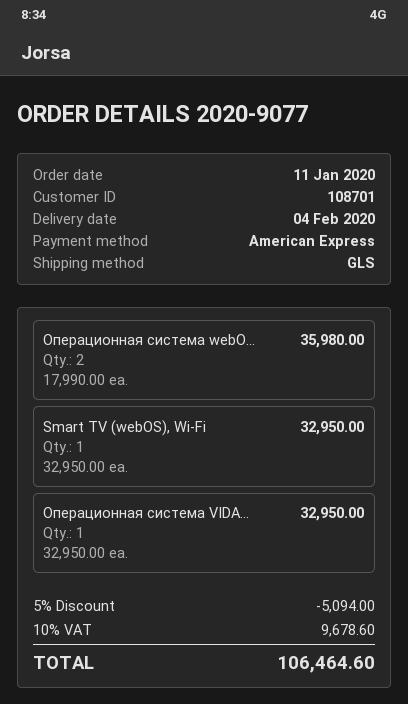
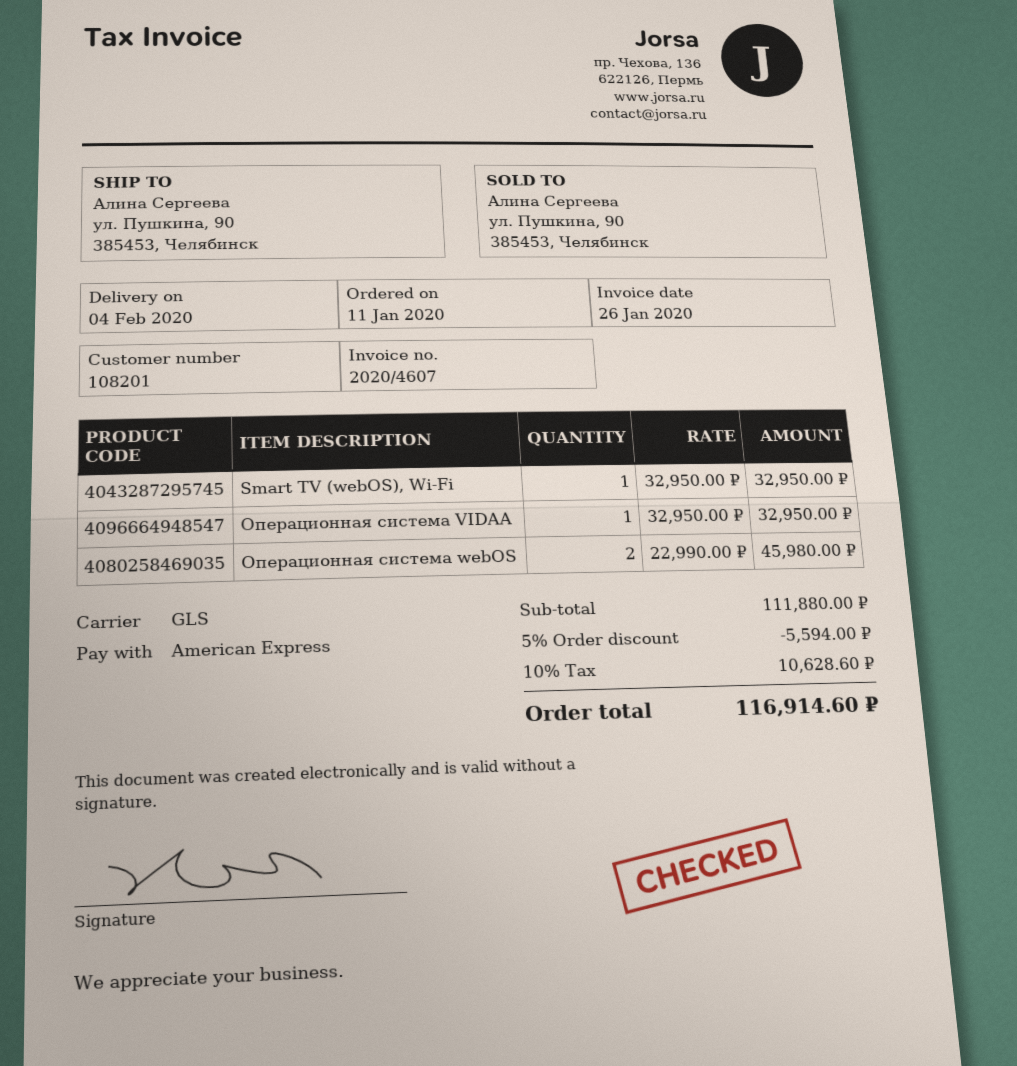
customer number: 108701 -> 108201
Операционная система webO...: 2 x 17990.00 = 35980.00 -> 2 x 22990.00 = 45980.00
discount: 5% = 5094.00 -> 5% = 5594.00
tax: 10% = 9678.60 -> 10% = 10628.60
total: 106464.60 -> 116914.60

